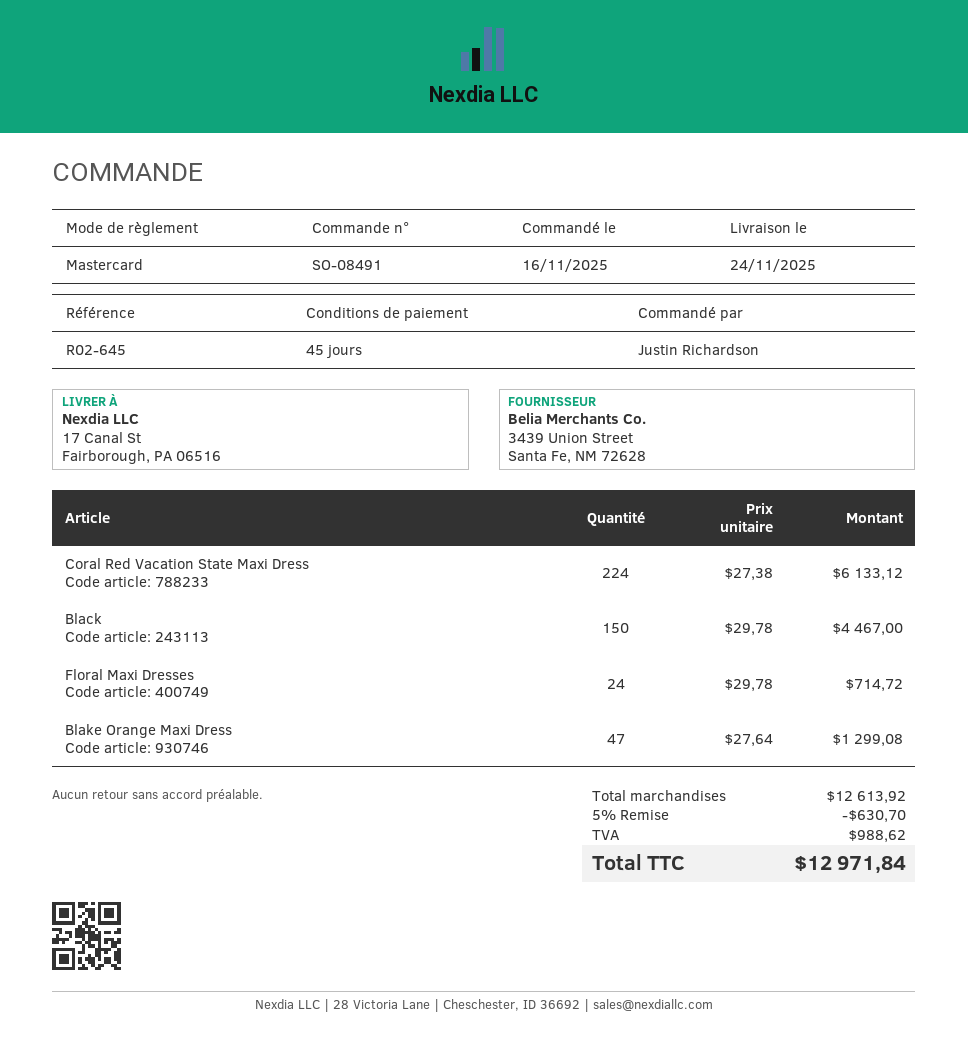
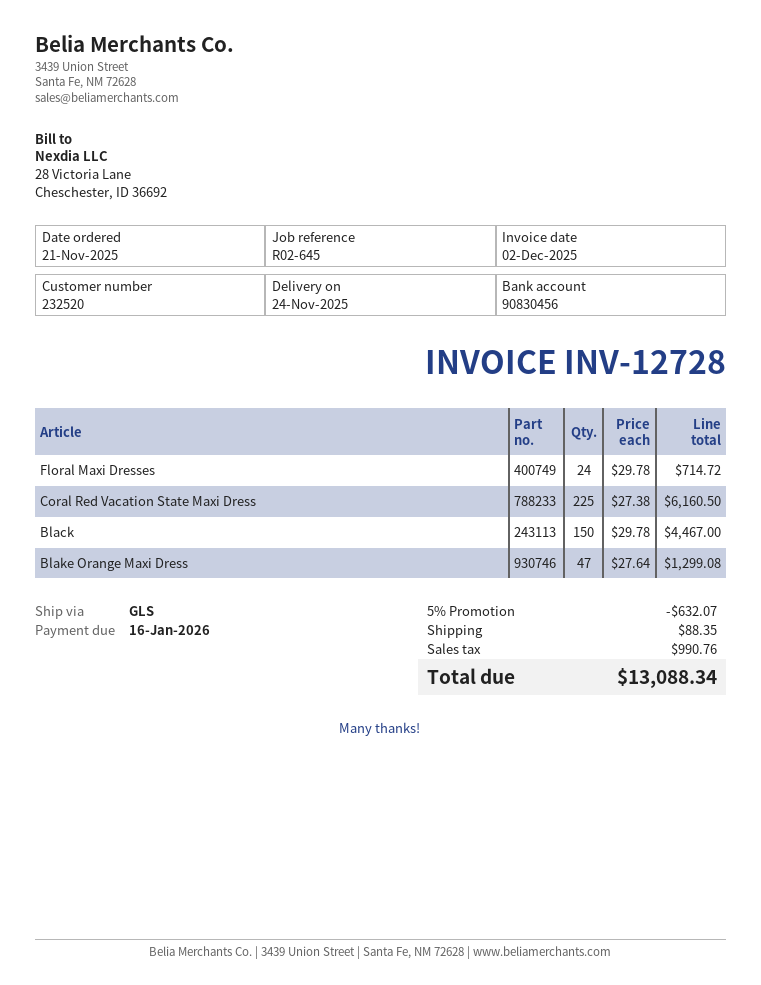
order date: 2025-11-16 -> 2025-11-21
Coral Red Vacation State Maxi Dress: 224 x 27.38 = 6133.12 -> 225 x 27.38 = 6160.50
discount: 5% = 630.70 -> 5% = 632.07
shipping: none -> 88.35
tax: 988.62 -> 990.76
total: 12971.84 -> 13088.34

